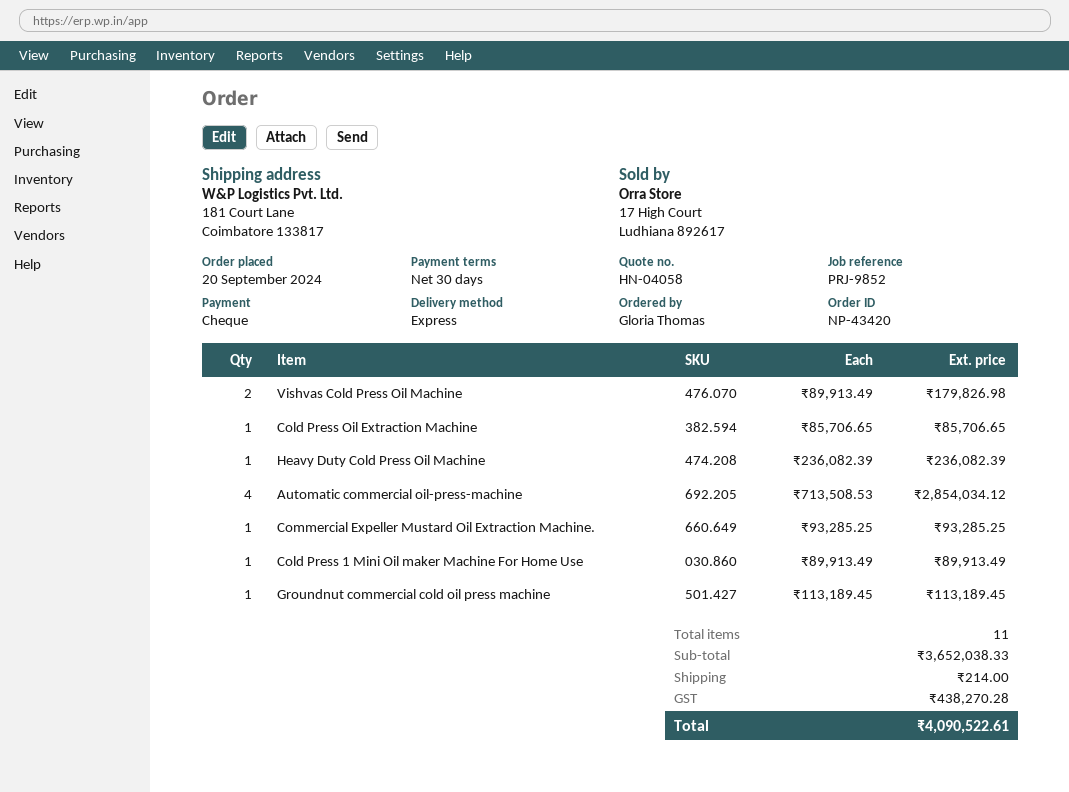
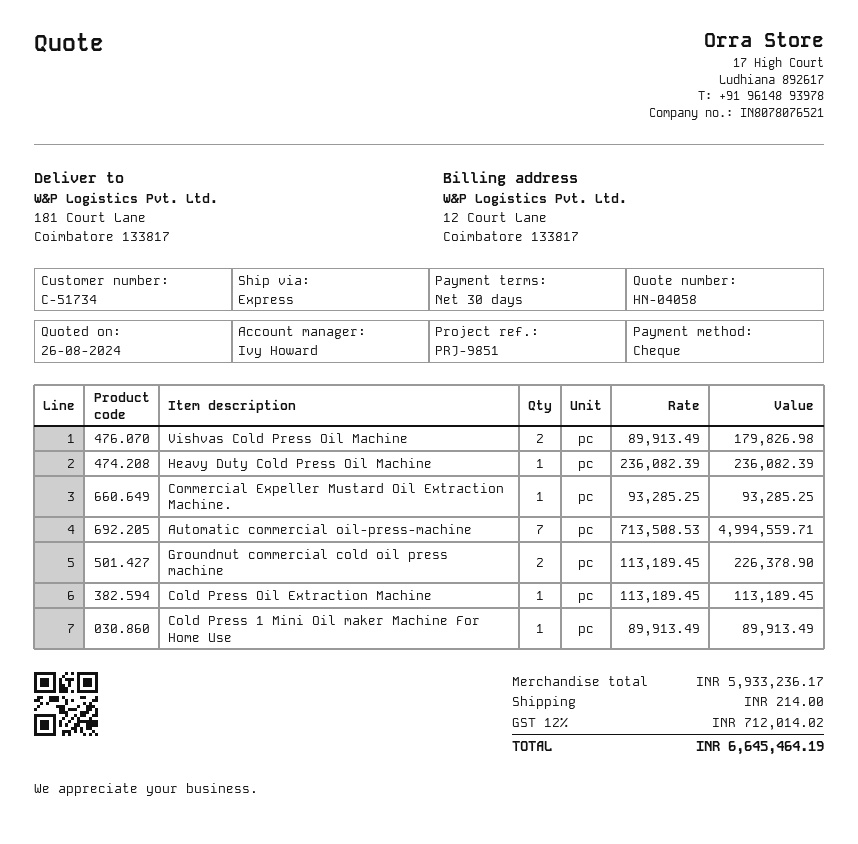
reference: PRJ-9852 -> PRJ-9851
Cold Press Oil Extraction Machine: 1 x 85706.65 = 85706.65 -> 1 x 113189.45 = 113189.45
Automatic commercial oil-press-machine: 4 x 713508.53 = 2854034.12 -> 7 x 713508.53 = 4994559.71
Groundnut commercial cold oil press machine: 1 x 113189.45 = 113189.45 -> 2 x 113189.45 = 226378.90
subtotal: 3652038.33 -> 5933236.17
tax: 438270.28 -> 712014.02
total: 4090522.61 -> 6645464.19

